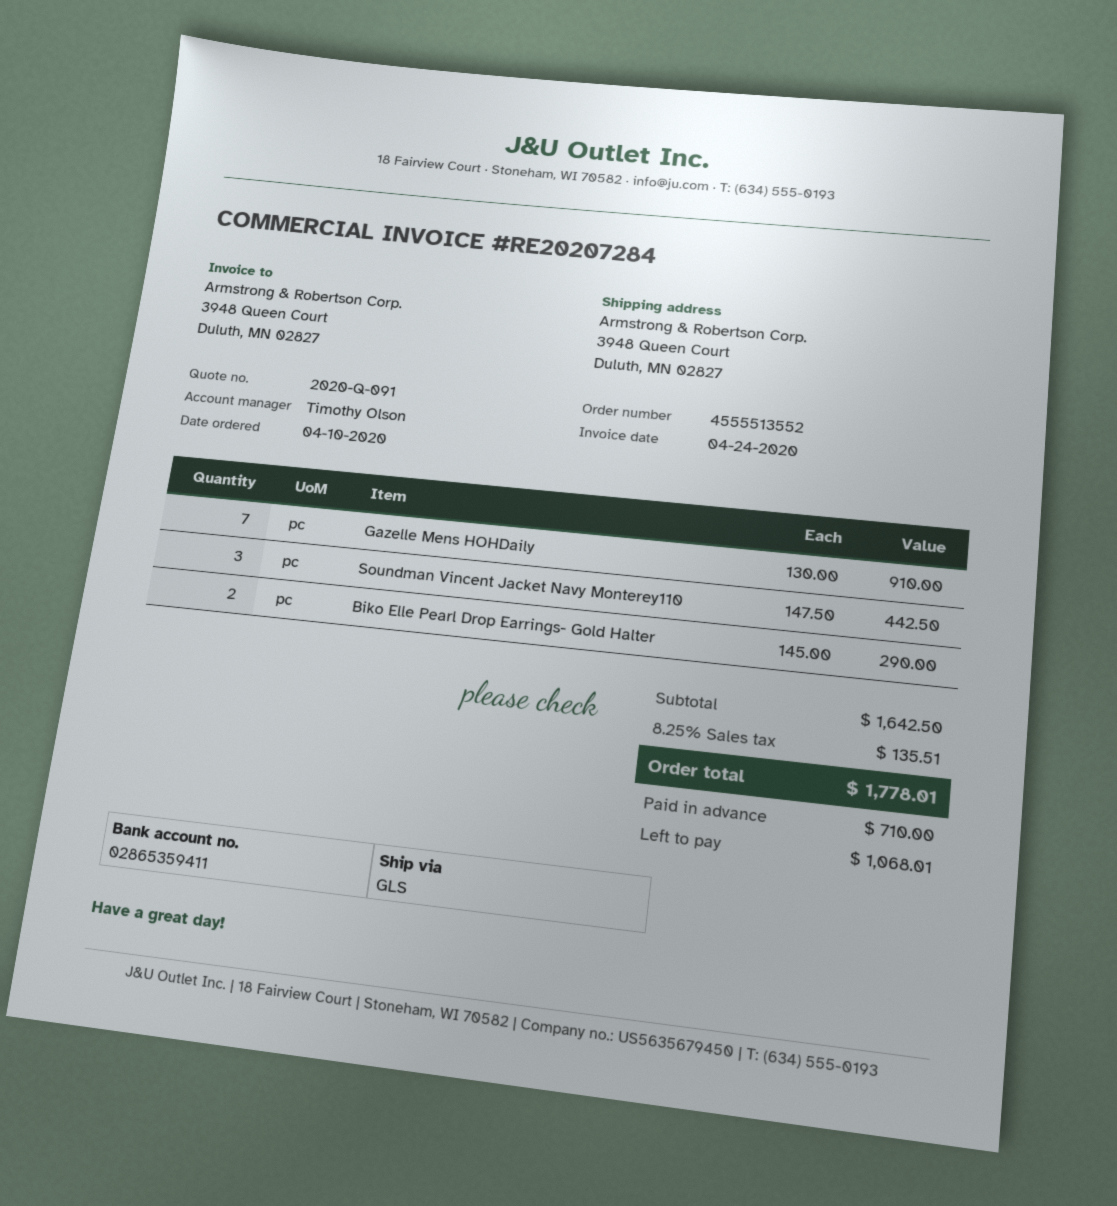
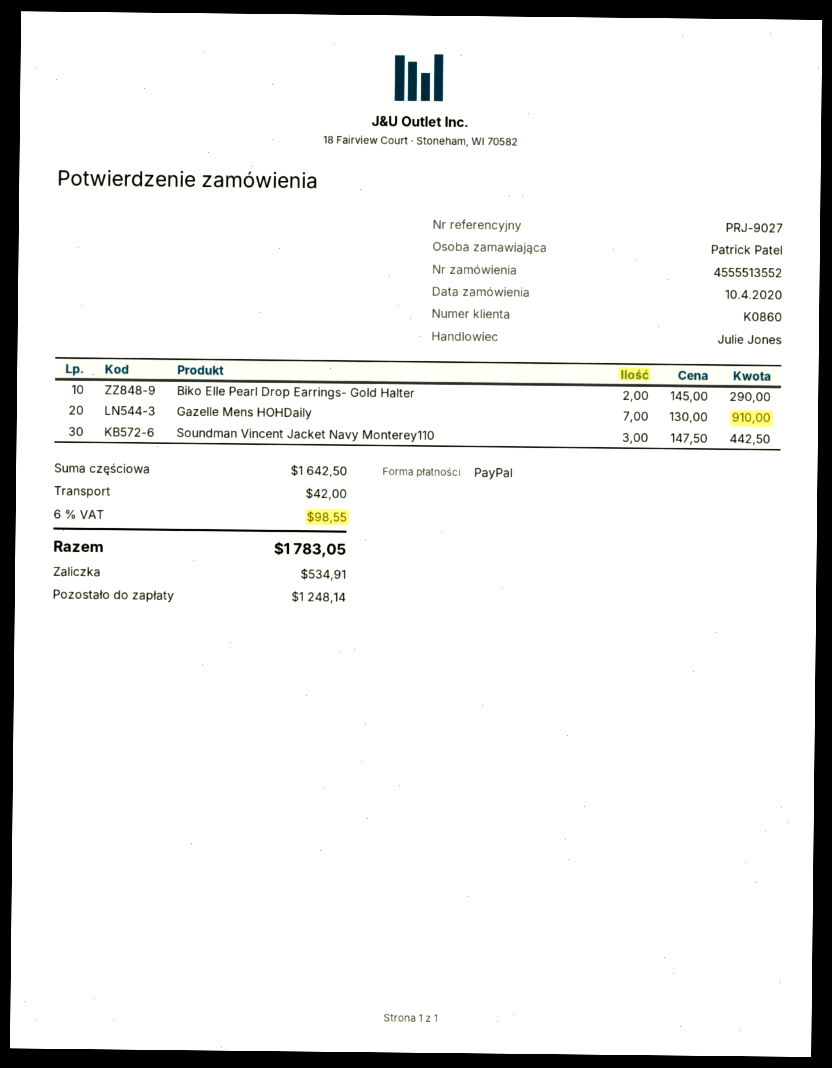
sales rep: Timothy Olson -> Julie Jones
shipping: none -> 42.00
tax: 8.25% = 135.51 -> 6% = 98.55
total: 1778.01 -> 1783.05
deposit: 710.00 -> 534.91
balance: 1068.01 -> 1248.14

